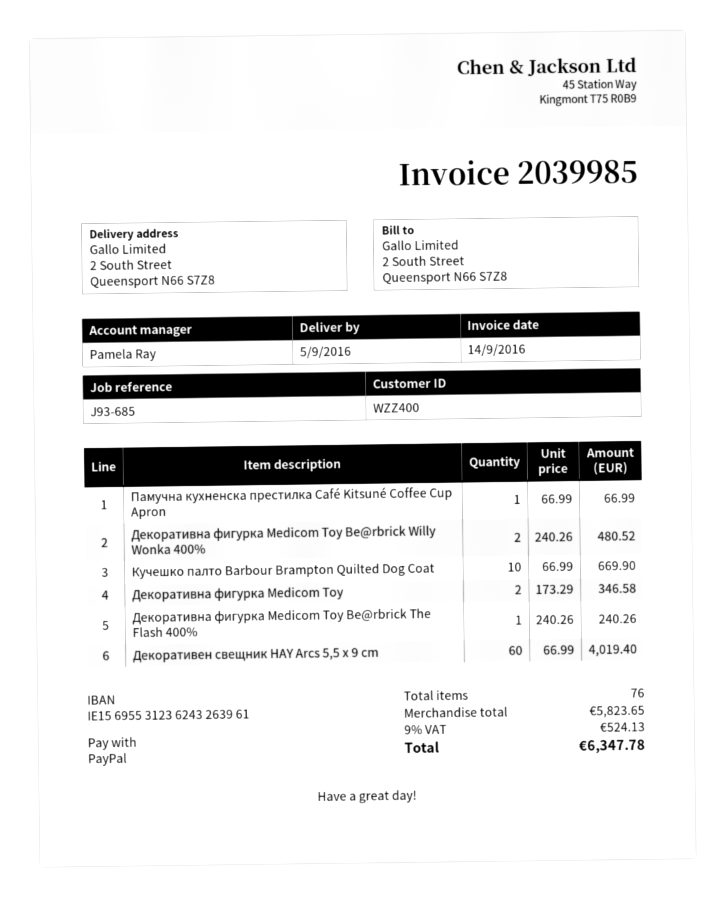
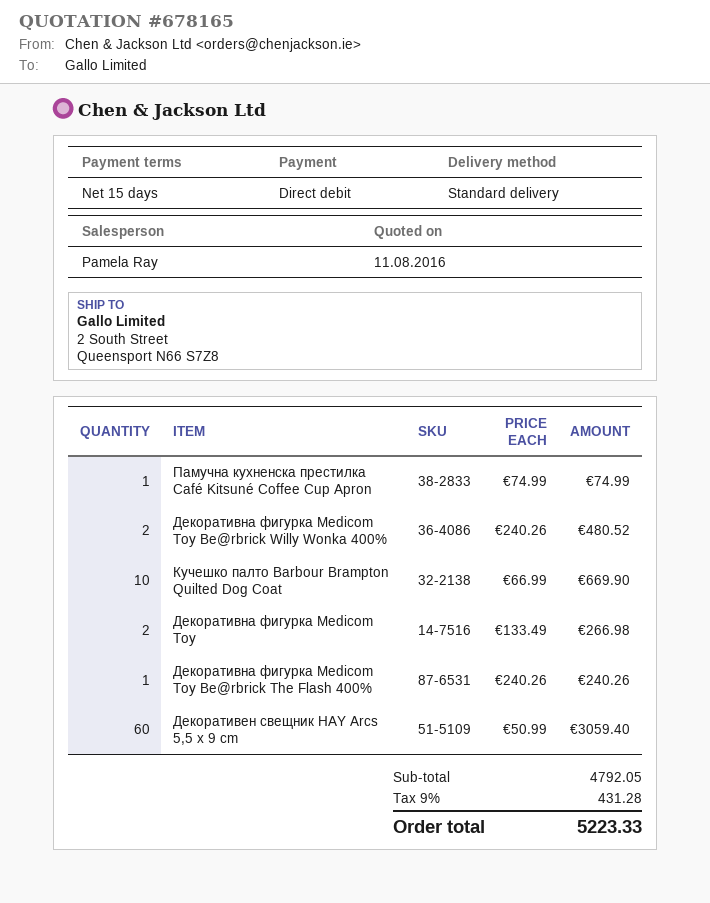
payment method: PayPal -> direct debit
Памучна кухненска престилка Café Kitsuné Coffee Cup Apron: 1 x 66.99 = 66.99 -> 1 x 74.99 = 74.99
Декоративна фигурка Medicom Toy: 2 x 173.29 = 346.58 -> 2 x 133.49 = 266.98
Декоративен свещник HAY Arcs 5,5 x 9 cm: 60 x 66.99 = 4019.40 -> 60 x 50.99 = 3059.40
subtotal: 5823.65 -> 4792.05
tax: 9% = 524.13 -> 9% = 431.28
total: 6347.78 -> 5223.33

